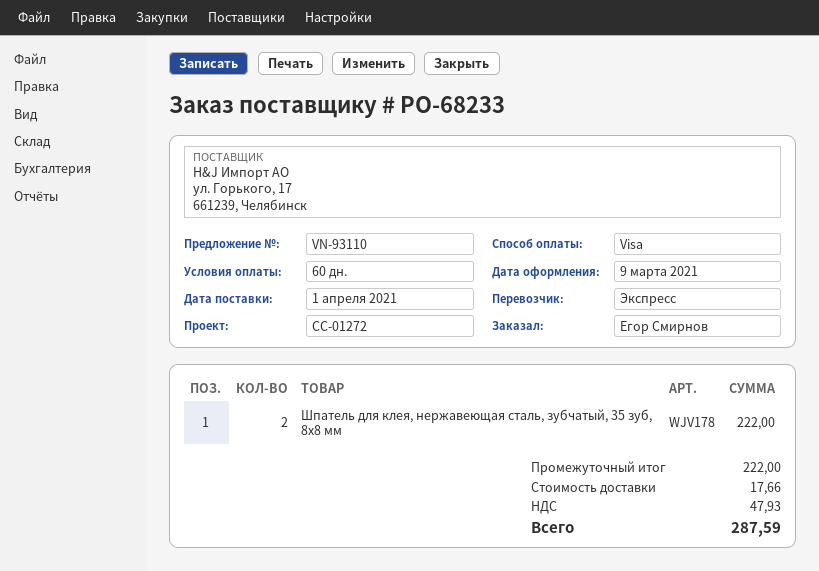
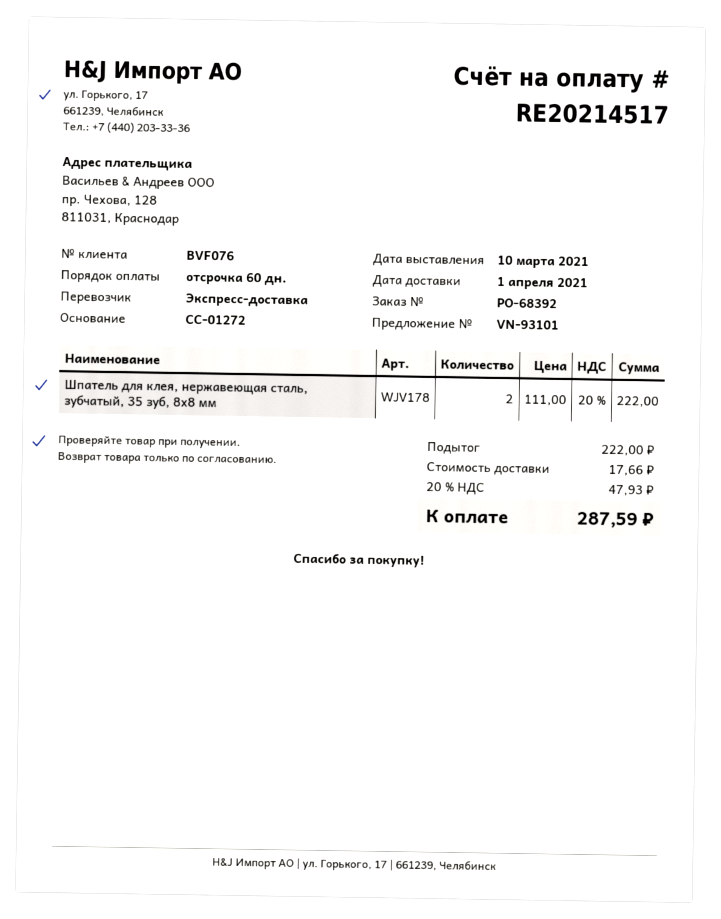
quote number: VN-93110 -> VN-93101
order number: PO-68233 -> PO-68392

